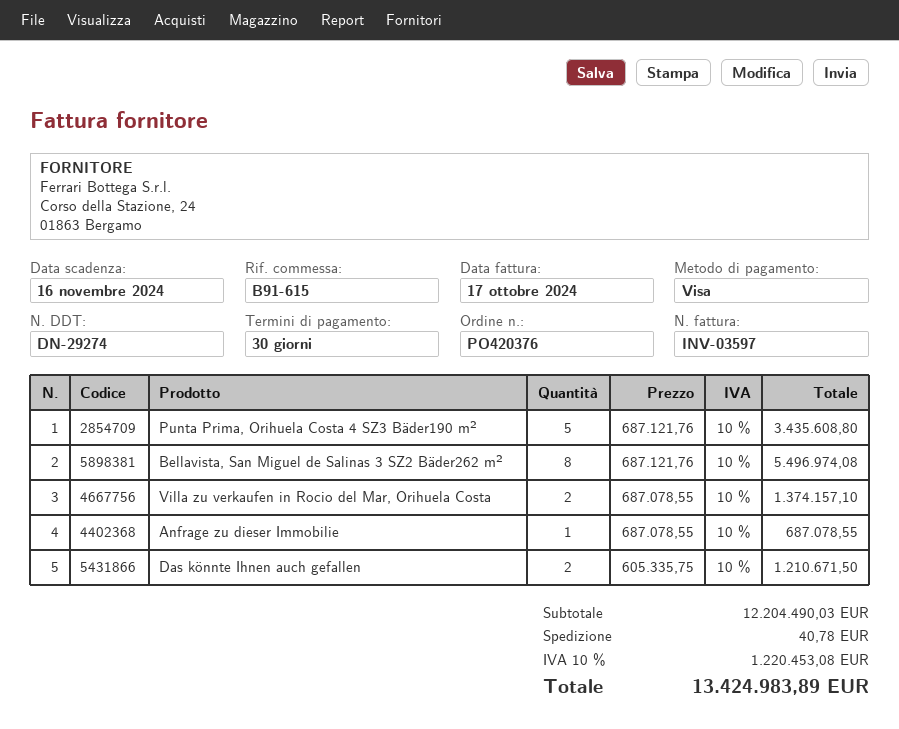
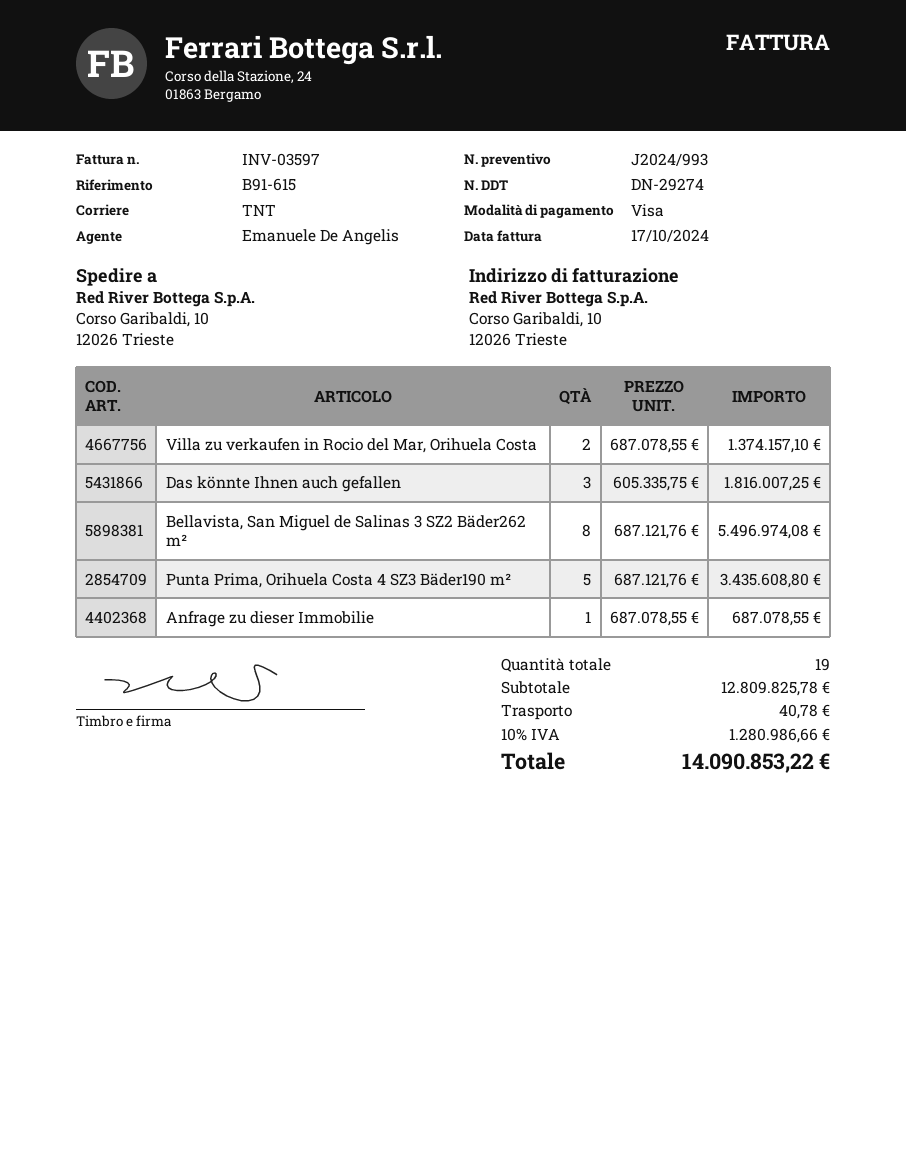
Das könnte Ihnen auch gefallen: 2 x 605335.75 = 1210671.50 -> 3 x 605335.75 = 1816007.25
subtotal: 12204490.03 -> 12809825.78
tax: 10% = 1220453.08 -> 10% = 1280986.66
total: 13424983.89 -> 14090853.22

